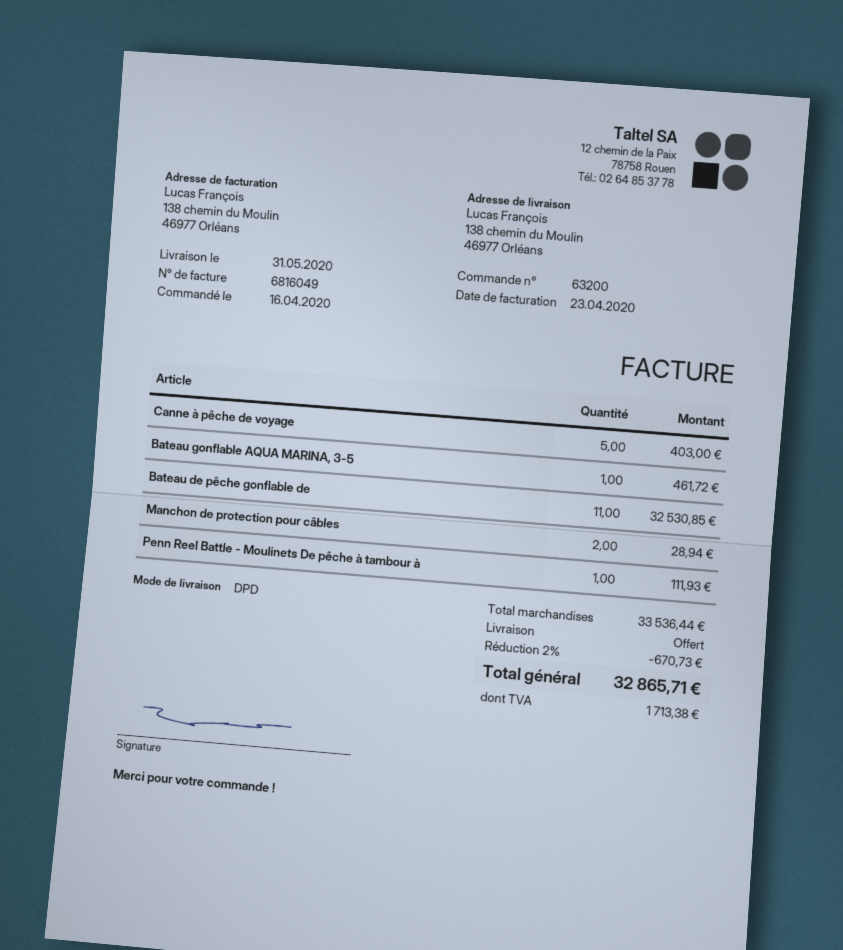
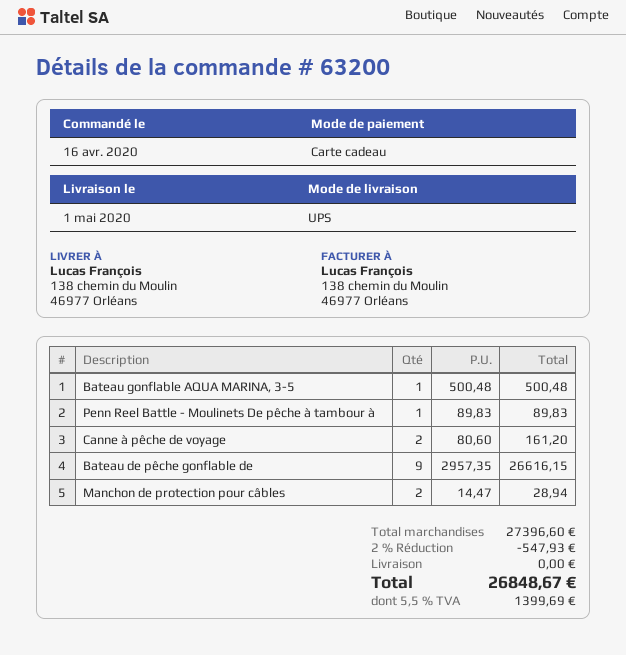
delivery date: 2020-05-31 -> 2020-05-01
shipping method: DPD -> UPS
Canne à pêche de voyage: 5 for 403.00 -> 2 for 161.20
Bateau gonflable AQUA MARINA, 3-5: 1 for 461.72 -> 1 for 500.48
Bateau de pêche gonflable de: 11 for 32530.85 -> 9 for 26616.15
Penn Reel Battle - Moulinets De pêche à tambour à: 1 for 111.93 -> 1 for 89.83
subtotal: 33536.44 -> 27396.60
discount: 2% = 670.73 -> 2% = 547.93
tax: 1713.38 -> 1399.69
total: 32865.71 -> 26848.67

